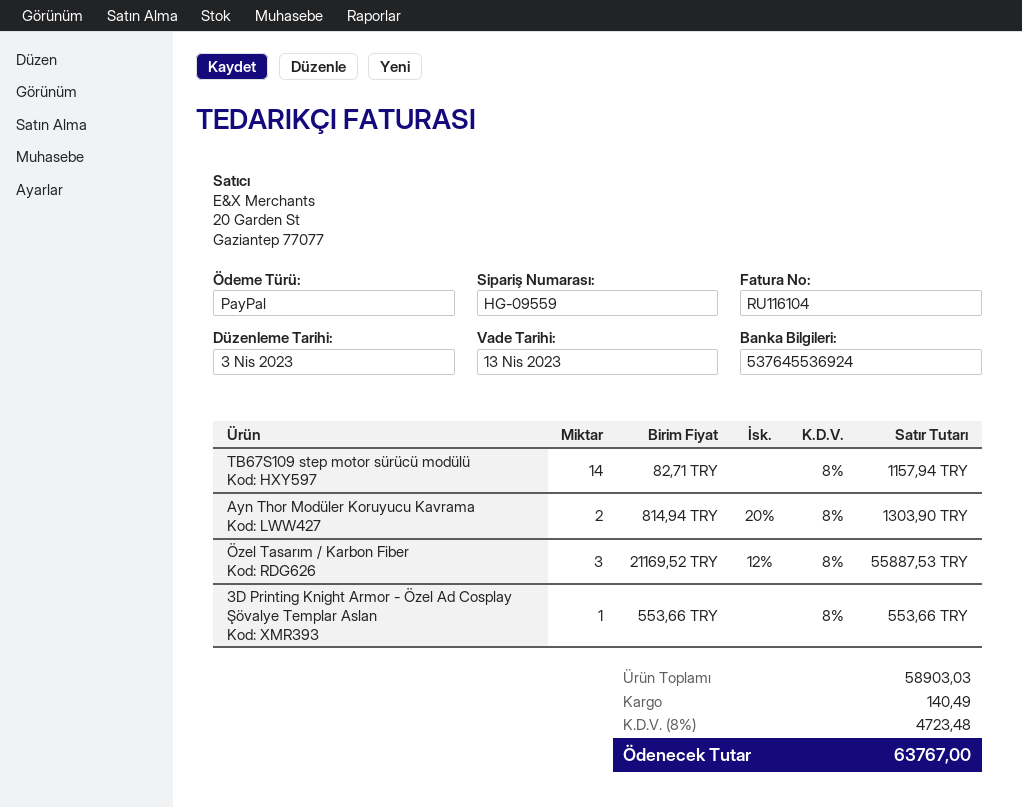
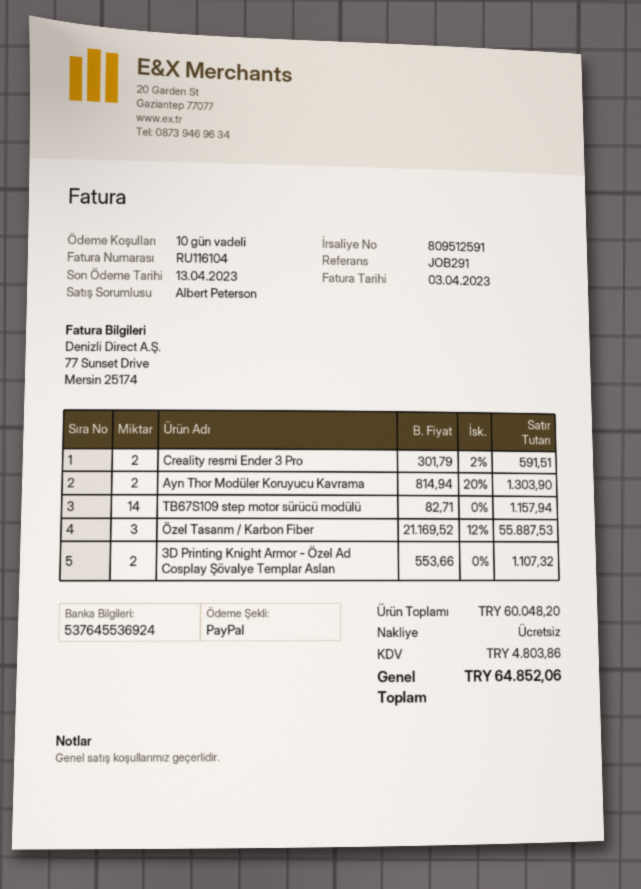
3D Printing Knight Armor - Özel Ad Cosplay Şövalye Templar Aslan: 1 x 553.66 = 553.66 -> 2 x 553.66 = 1107.32
Creality resmi Ender 3 Pro: none -> 2 x 301.79 - 2% = 591.51
subtotal: 58903.03 -> 60048.20
shipping: 140.49 -> 0.00
tax: 4723.48 -> 4803.86
total: 63767.00 -> 64852.06

